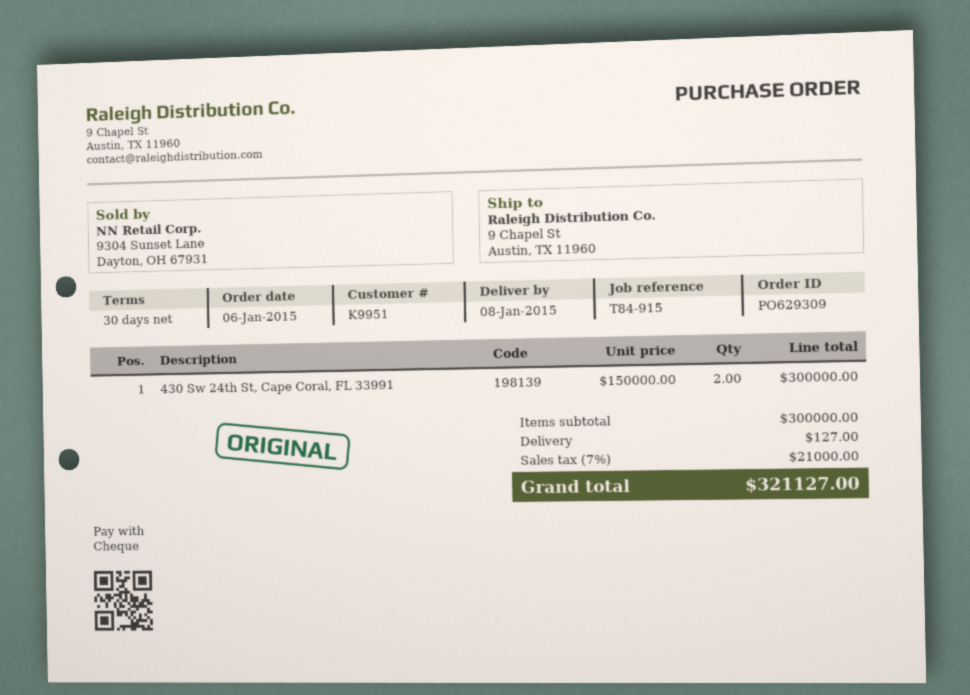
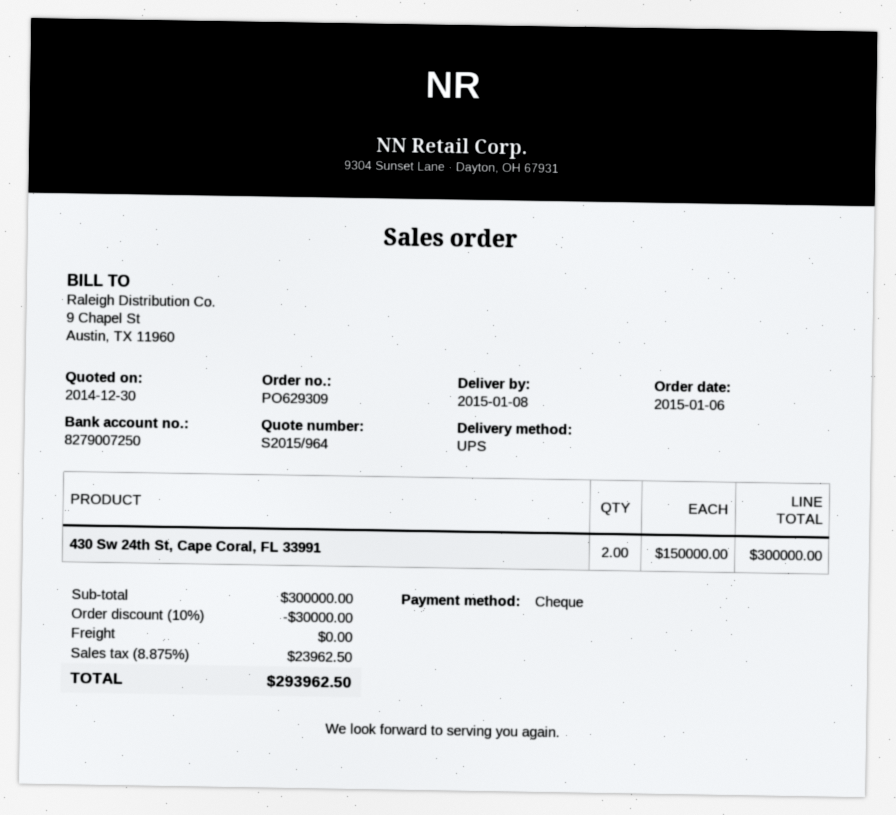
discount: none -> 10% = 30000.00
shipping: 127.00 -> 0.00
tax: 7% = 21000.00 -> 8.875% = 23962.50
total: 321127.00 -> 293962.50

